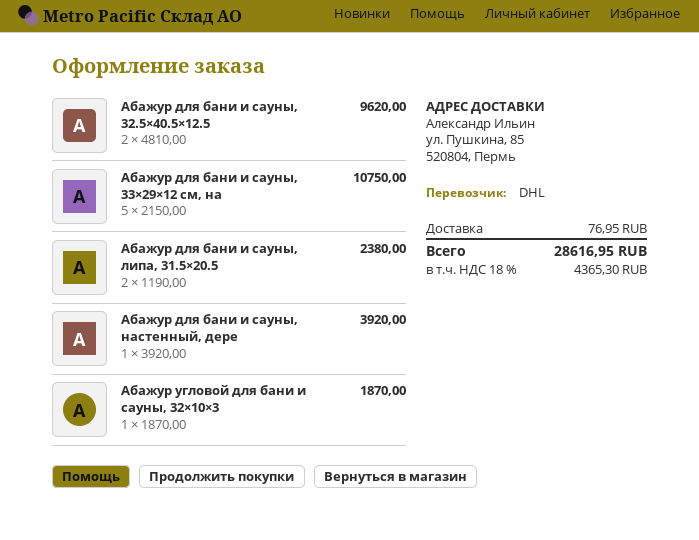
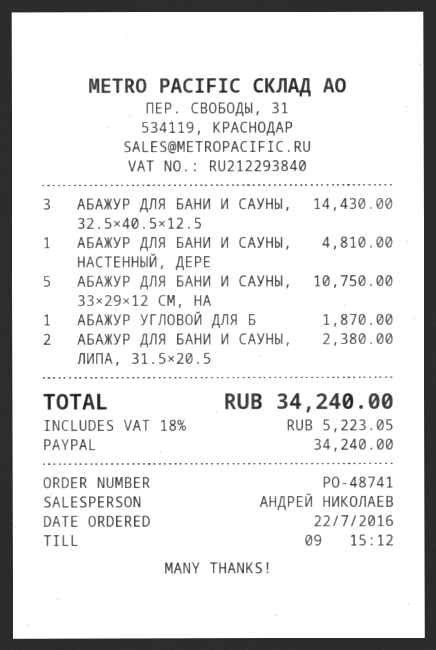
Абажур для бани и сауны, 32.5×40.5×12.5: 2 for 9620.00 -> 3 for 14430.00
Абажур для бани и сауны, настенный, дере: 1 for 3920.00 -> 1 for 4810.00
shipping: 76.95 -> none
tax: 18% = 4365.30 -> 18% = 5223.05
total: 28616.95 -> 34240.00

